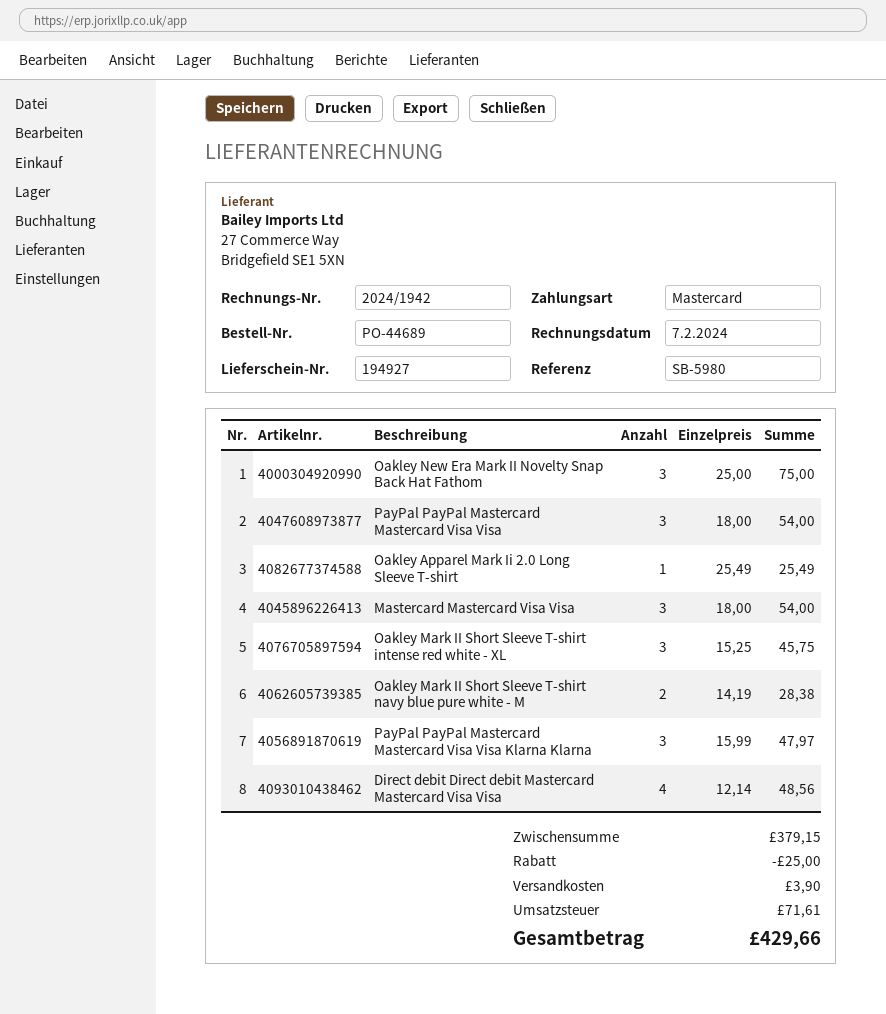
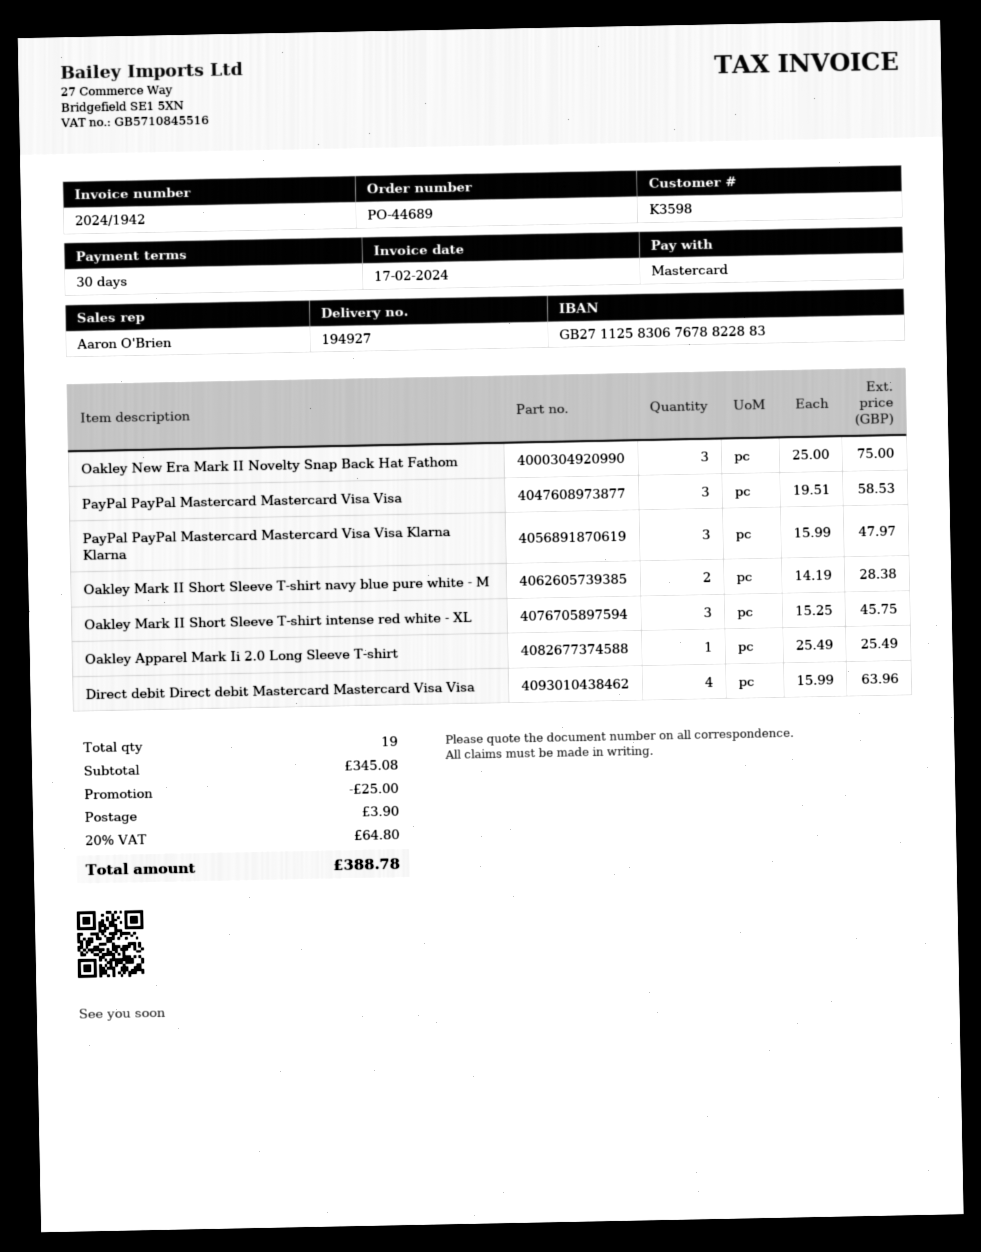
invoice date: 2024-02-07 -> 2024-02-17
PayPal PayPal Mastercard Mastercard Visa Visa: 3 x 18.00 = 54.00 -> 3 x 19.51 = 58.53
Mastercard Mastercard Visa Visa: 3 x 18.00 = 54.00 -> none
Direct debit Direct debit Mastercard Mastercard Visa Visa: 4 x 12.14 = 48.56 -> 4 x 15.99 = 63.96
subtotal: 379.15 -> 345.08
tax: 71.61 -> 64.80
total: 429.66 -> 388.78

